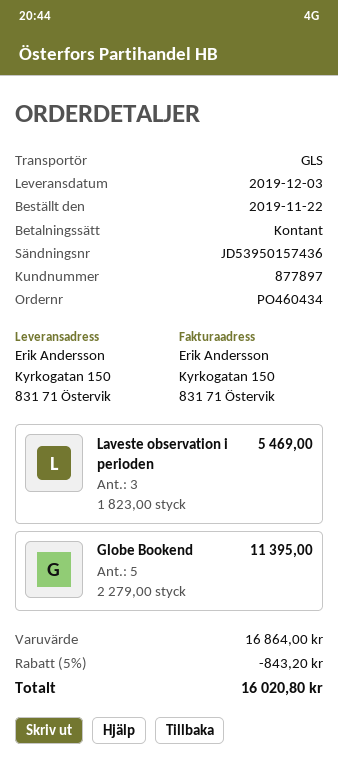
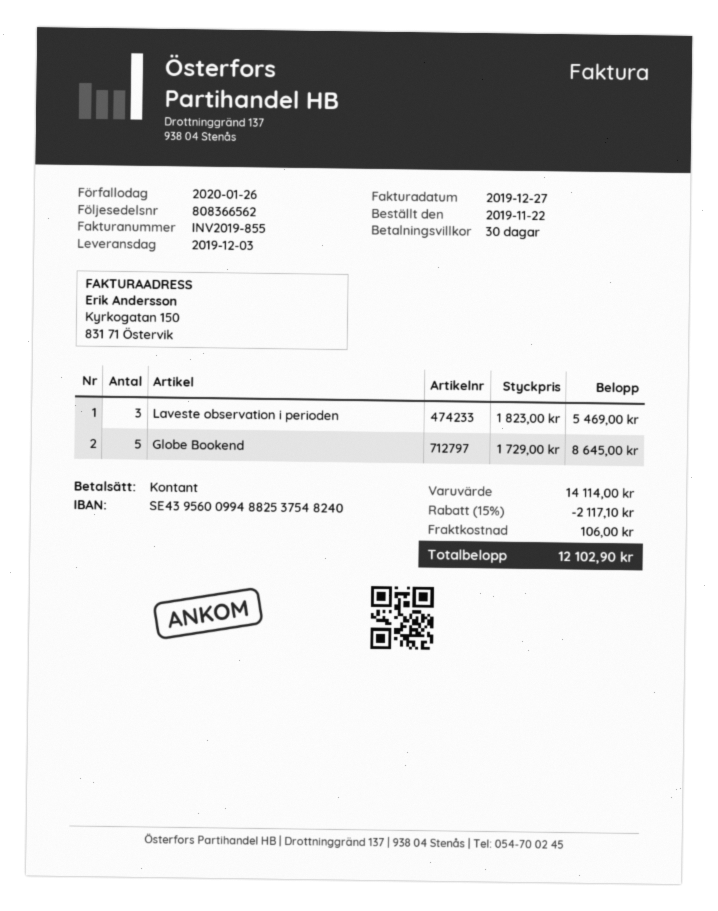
Globe Bookend: 5 x 2279.00 = 11395.00 -> 5 x 1729.00 = 8645.00
subtotal: 16864.00 -> 14114.00
discount: 5% = 843.20 -> 15% = 2117.10
shipping: none -> 106.00
total: 16020.80 -> 12102.90

